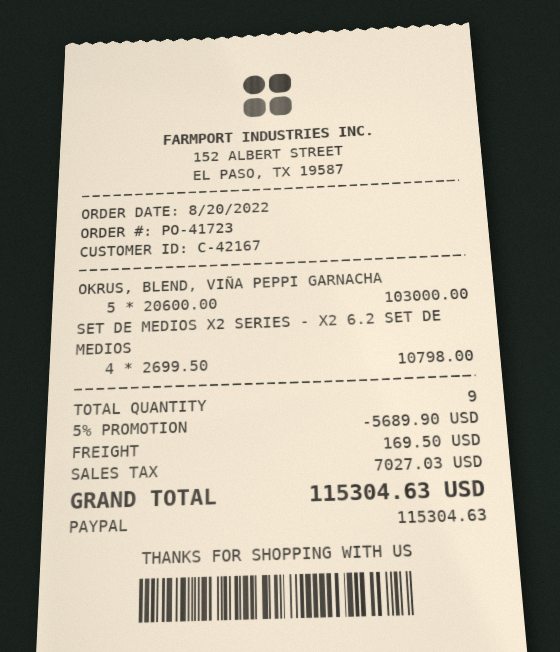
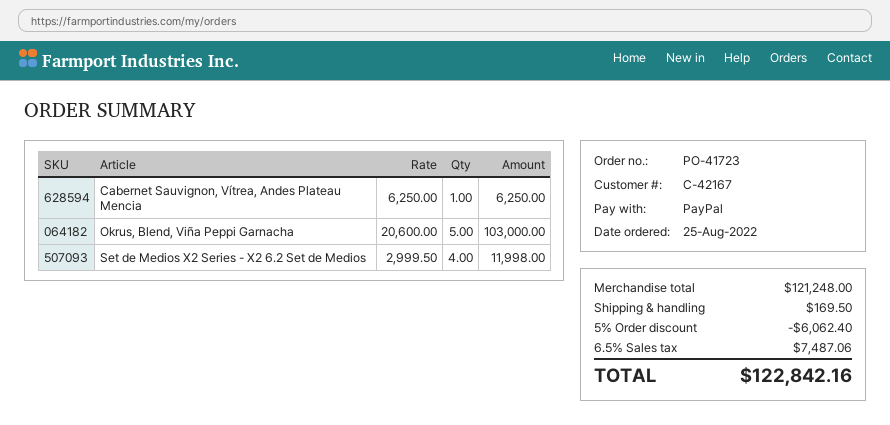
order date: 2022-08-20 -> 2022-08-25
SET DE MEDIOS X2 SERIES - X2 6.2 SET DE MEDIOS: 4 x 2699.50 = 10798.00 -> 4 x 2999.50 = 11998.00
Cabernet Sauvignon, Vítrea, Andes Plateau Mencia: none -> 1 x 6250.00 = 6250.00
discount: 5% = 5689.90 -> 5% = 6062.40
tax: 7027.03 -> 7487.06
total: 115304.63 -> 122842.16

